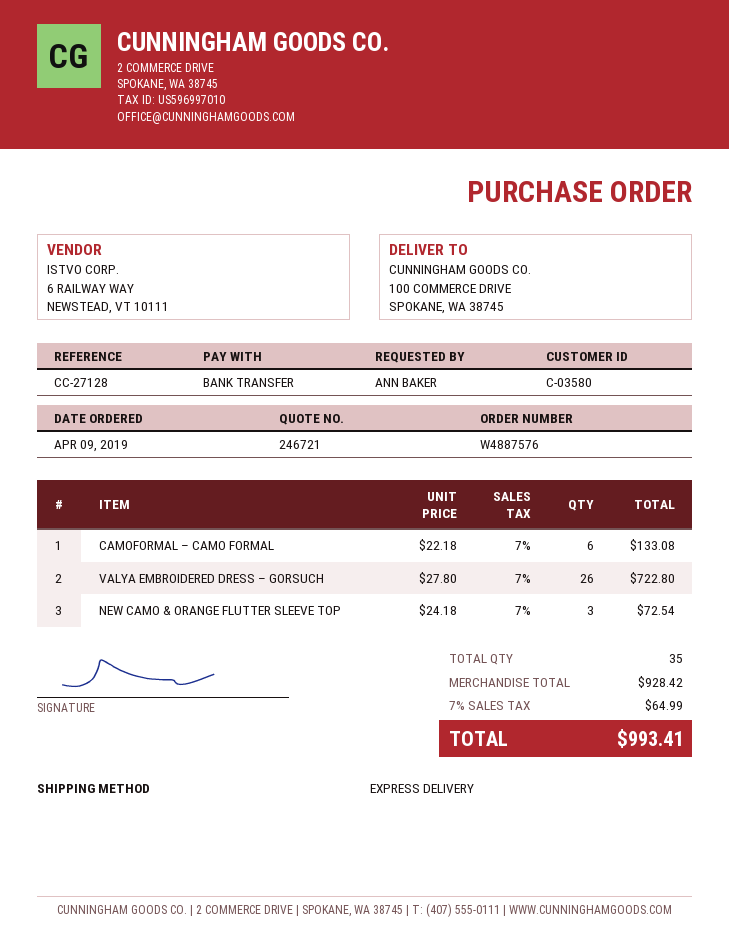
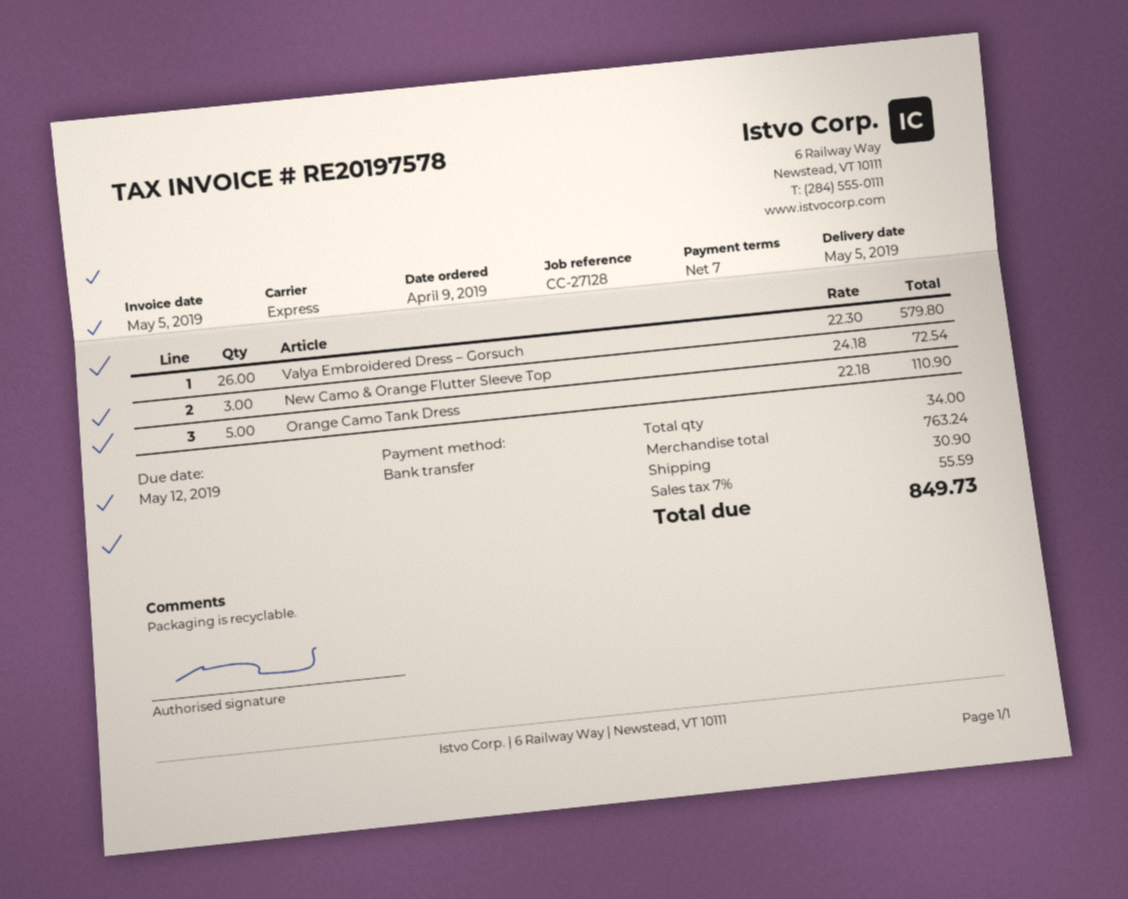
CAMOFORMAL – CAMO FORMAL: 6 x 22.18 = 133.08 -> none
VALYA EMBROIDERED DRESS – GORSUCH: 26 x 27.80 = 722.80 -> 26 x 22.30 = 579.80
Orange Camo Tank Dress: none -> 5 x 22.18 = 110.90
total quantity: 35 -> 34
subtotal: 928.42 -> 763.24
shipping: none -> 30.90
tax: 7% = 64.99 -> 7% = 55.59
total: 993.41 -> 849.73

